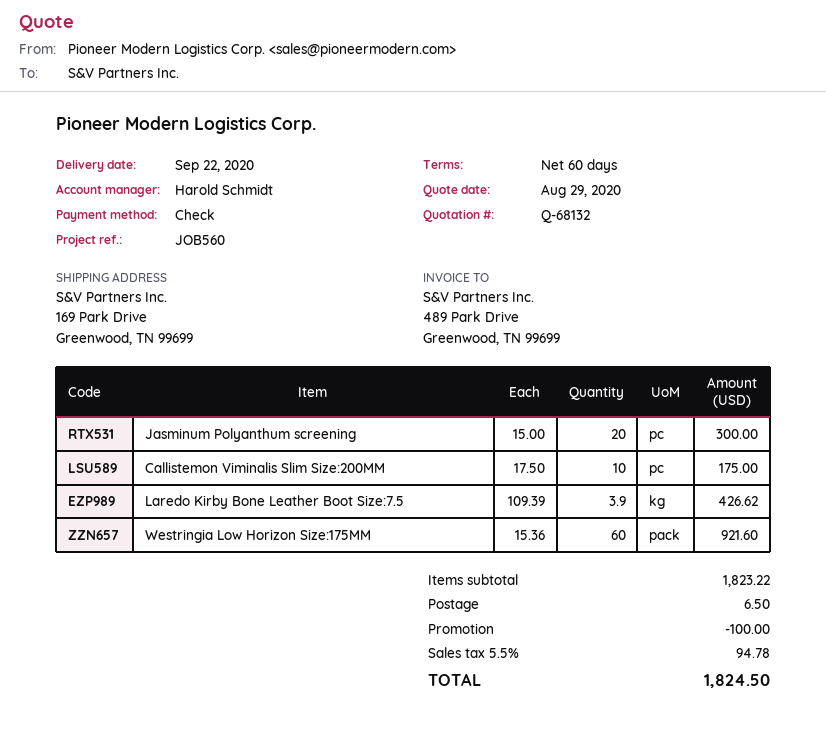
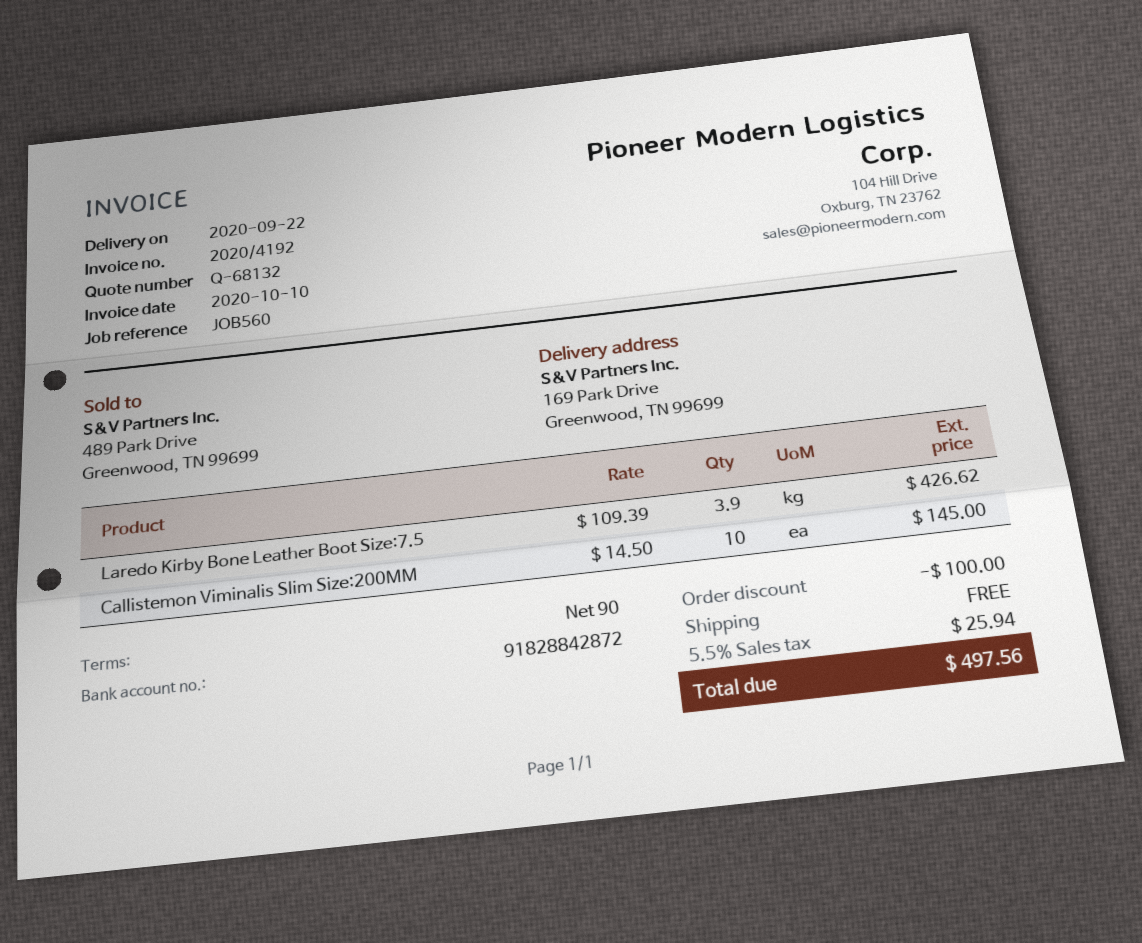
payment terms: 60 days -> 90 days
Jasminum Polyanthum screening: 20 x 15.00 = 300.00 -> none
Callistemon Viminalis Slim Size:200MM: 10 x 17.50 = 175.00 -> 10 x 14.50 = 145.00
Westringia Low Horizon Size:175MM: 60 x 15.36 = 921.60 -> none
shipping: 6.50 -> 0.00
tax: 5.5% = 94.78 -> 5.5% = 25.94
total: 1824.50 -> 497.56

